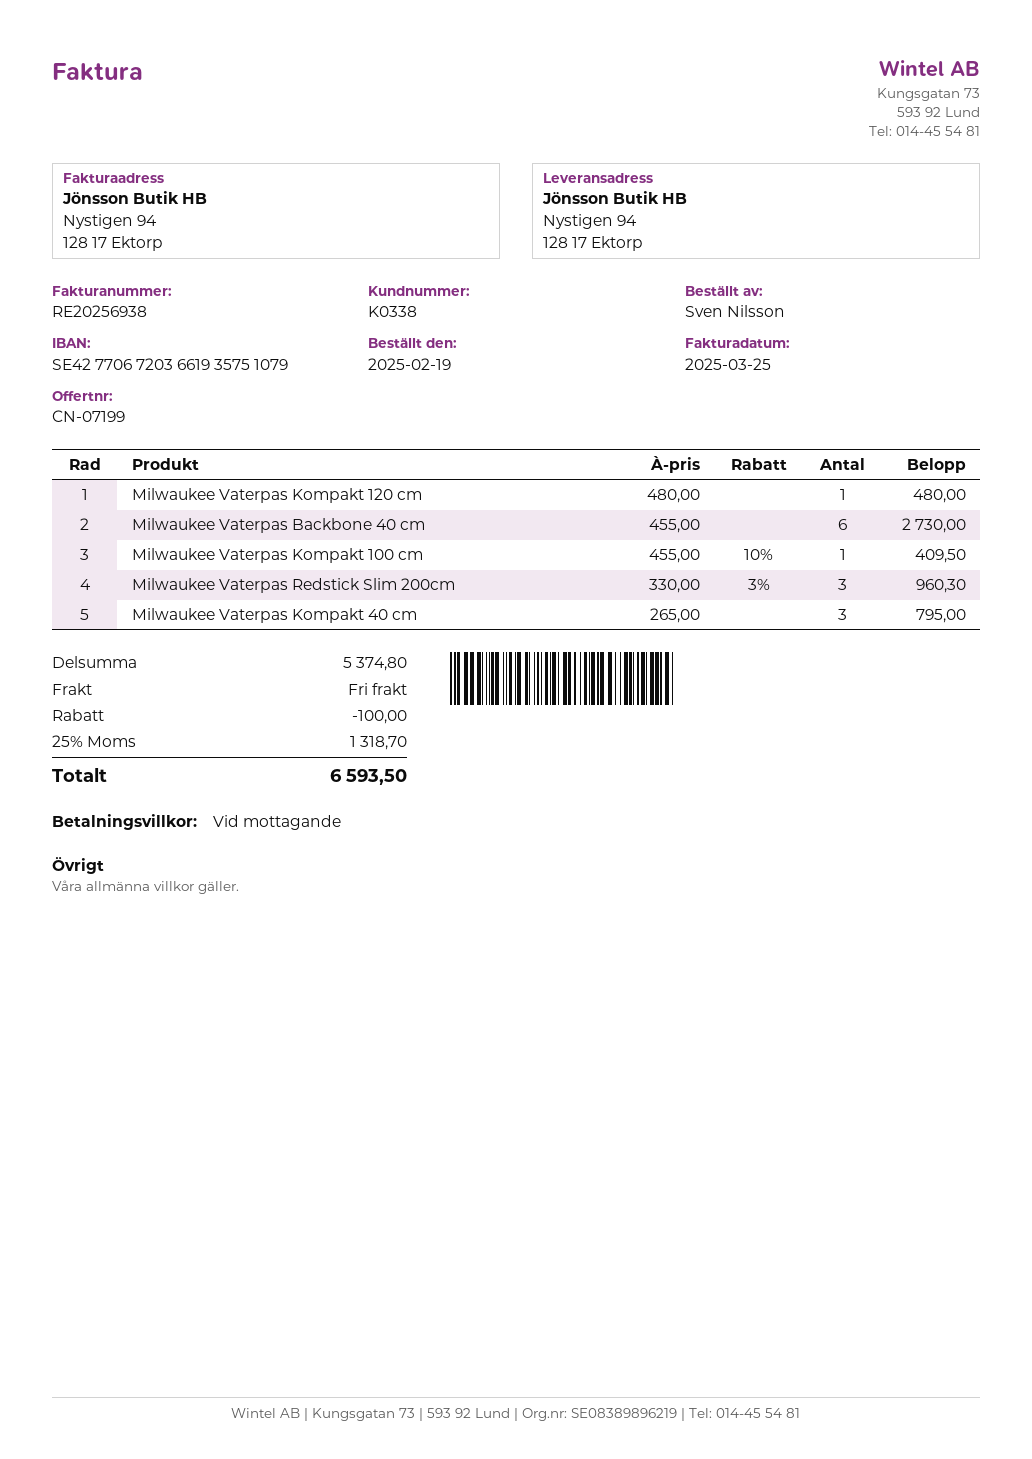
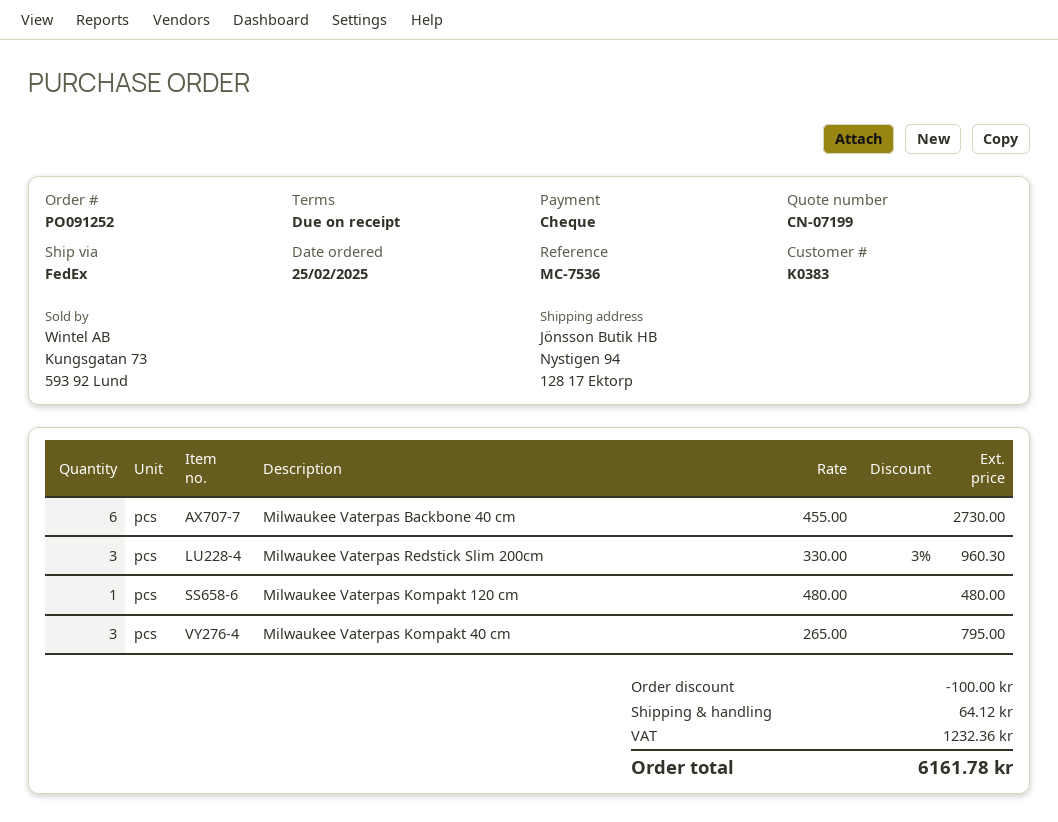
order date: 2025-02-19 -> 2025-02-25
customer number: K0338 -> K0383
Milwaukee Vaterpas Kompakt 100 cm: 1 x 455.00 - 10% = 409.50 -> none
shipping: 0.00 -> 64.12
tax: 1318.70 -> 1232.36
total: 6593.50 -> 6161.78

